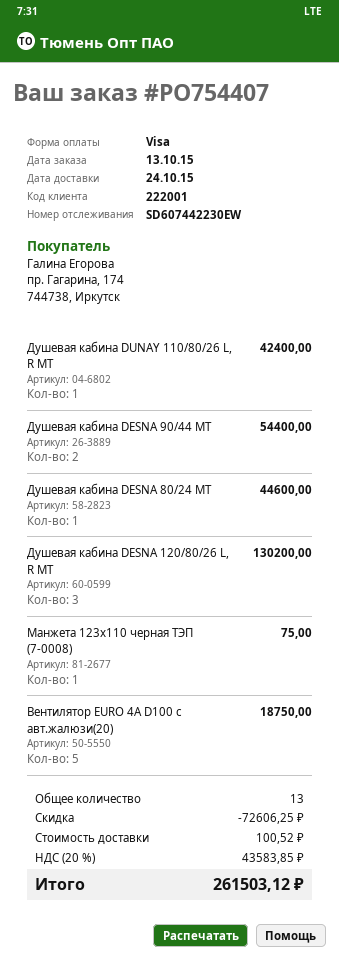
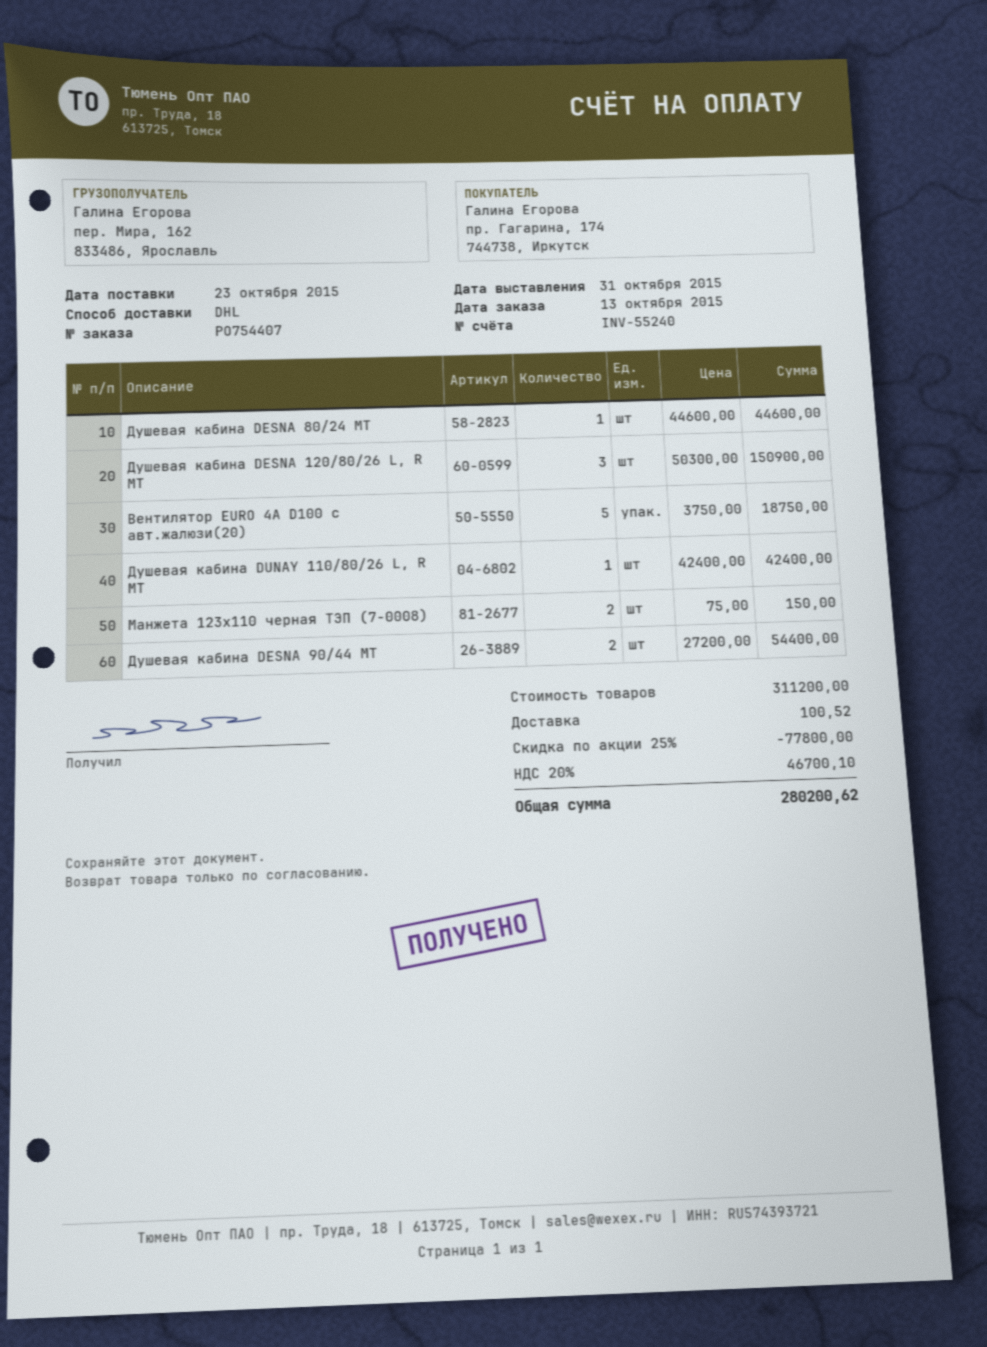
delivery date: 2015-10-24 -> 2015-10-23
Душевая кабина DESNA 120/80/26 L, R МТ: 3 for 130200.00 -> 3 for 150900.00
Манжета 123х110 черная ТЭП (7-0008): 1 for 75.00 -> 2 for 150.00
discount: 72606.25 -> 77800.00
tax: 20% = 43583.85 -> 20% = 46700.10
total: 261503.12 -> 280200.62

